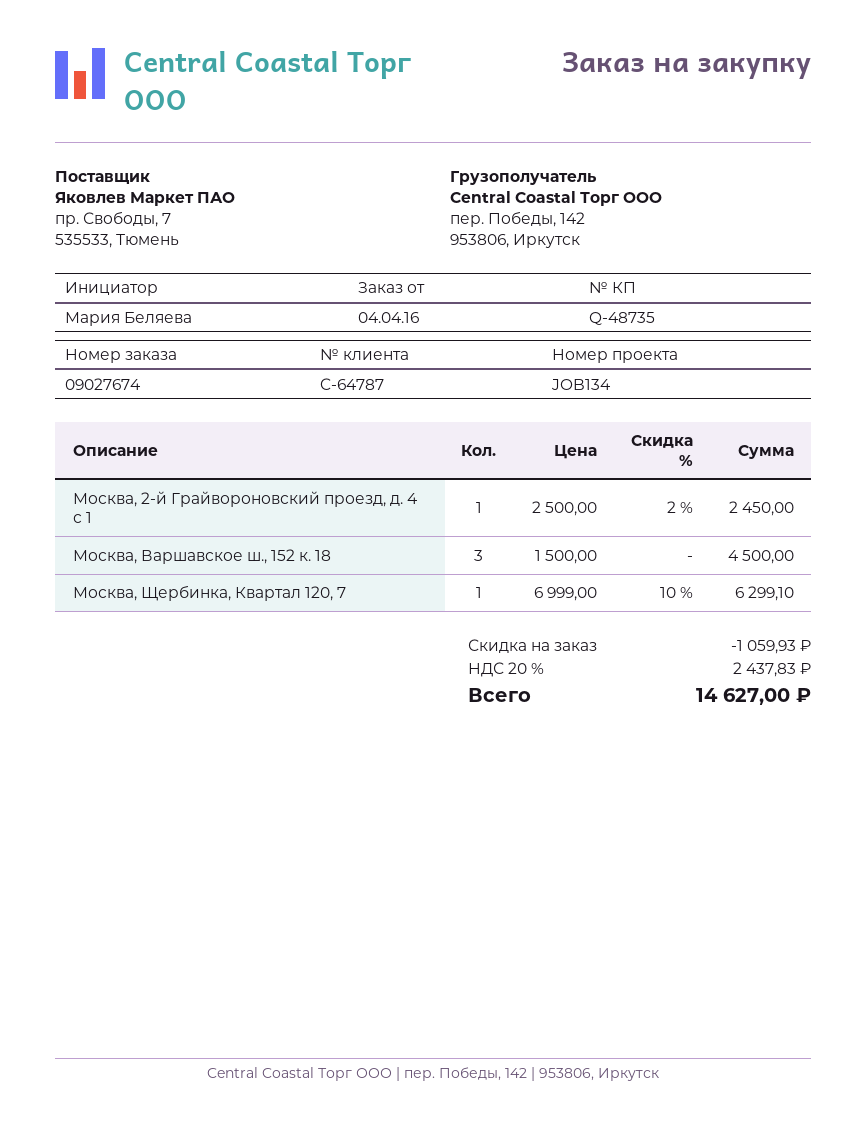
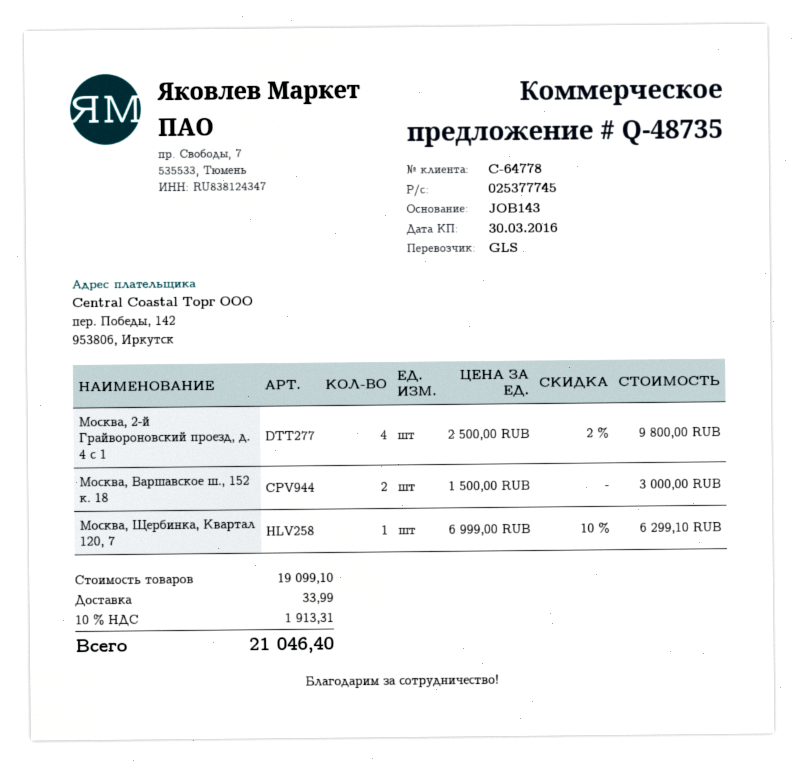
customer number: C-64787 -> C-64778
reference: JOB134 -> JOB143
Москва, 2-й Грайвороновский проезд, д. 4 с 1: 1 x 2500.00 - 2% = 2450.00 -> 4 x 2500.00 - 2% = 9800.00
Москва, Варшавское ш., 152 к. 18: 3 x 1500.00 = 4500.00 -> 2 x 1500.00 = 3000.00
discount: 1059.93 -> none
shipping: none -> 33.99
tax: 20% = 2437.83 -> 10% = 1913.31
total: 14627.00 -> 21046.40

